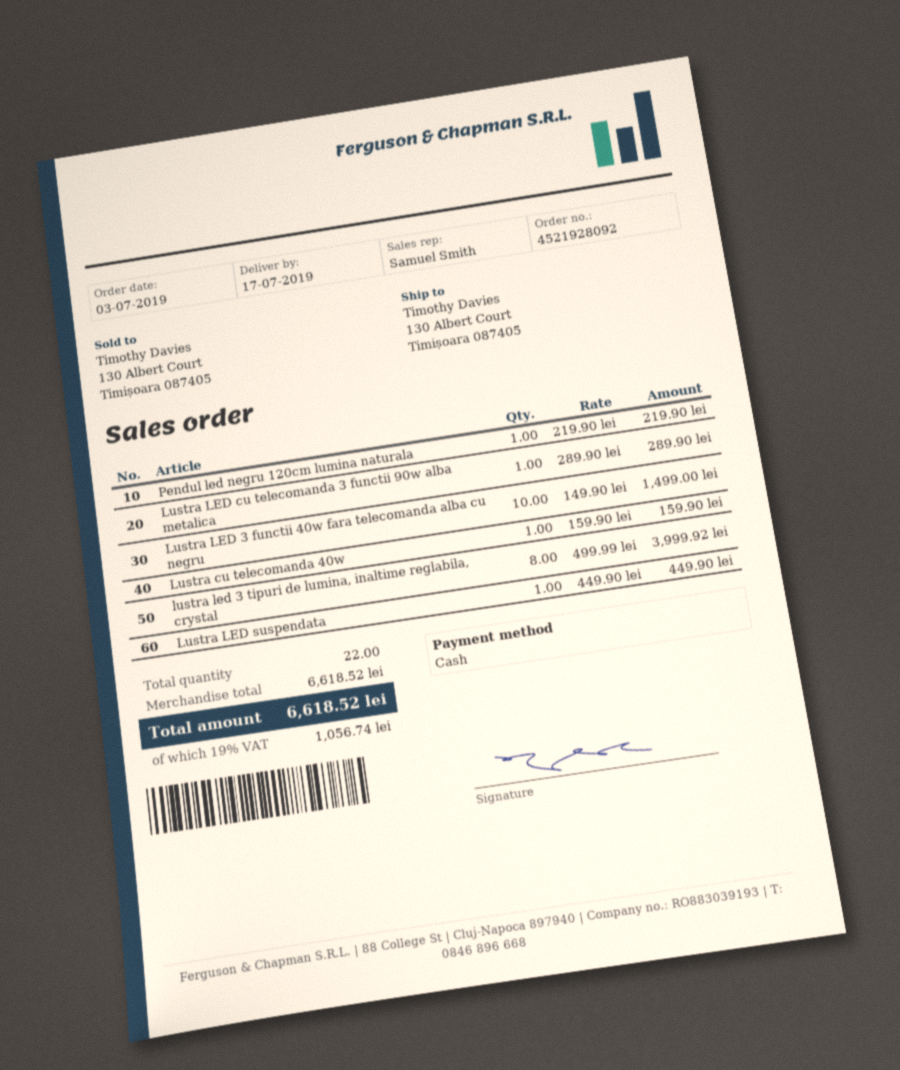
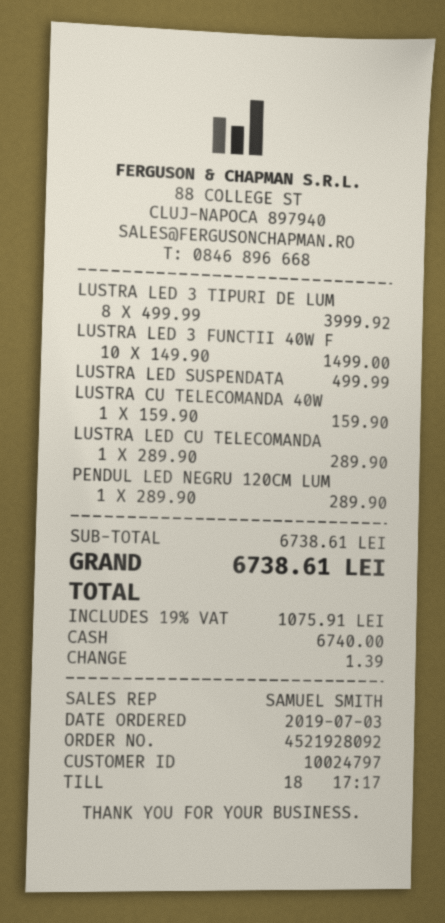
Pendul led negru 120cm lumina naturala: 1 x 219.90 = 219.90 -> 1 x 289.90 = 289.90
Lustra LED suspendata: 1 x 449.90 = 449.90 -> 1 x 499.99 = 499.99
subtotal: 6618.52 -> 6738.61
tax: 19% = 1056.74 -> 19% = 1075.91
total: 6618.52 -> 6738.61

